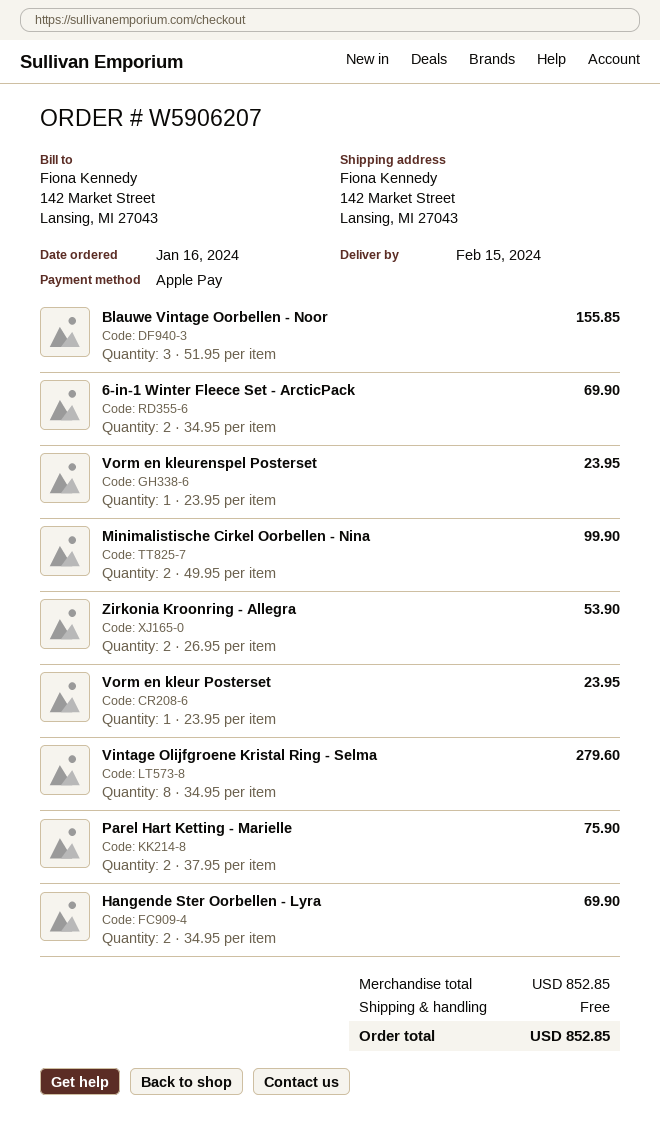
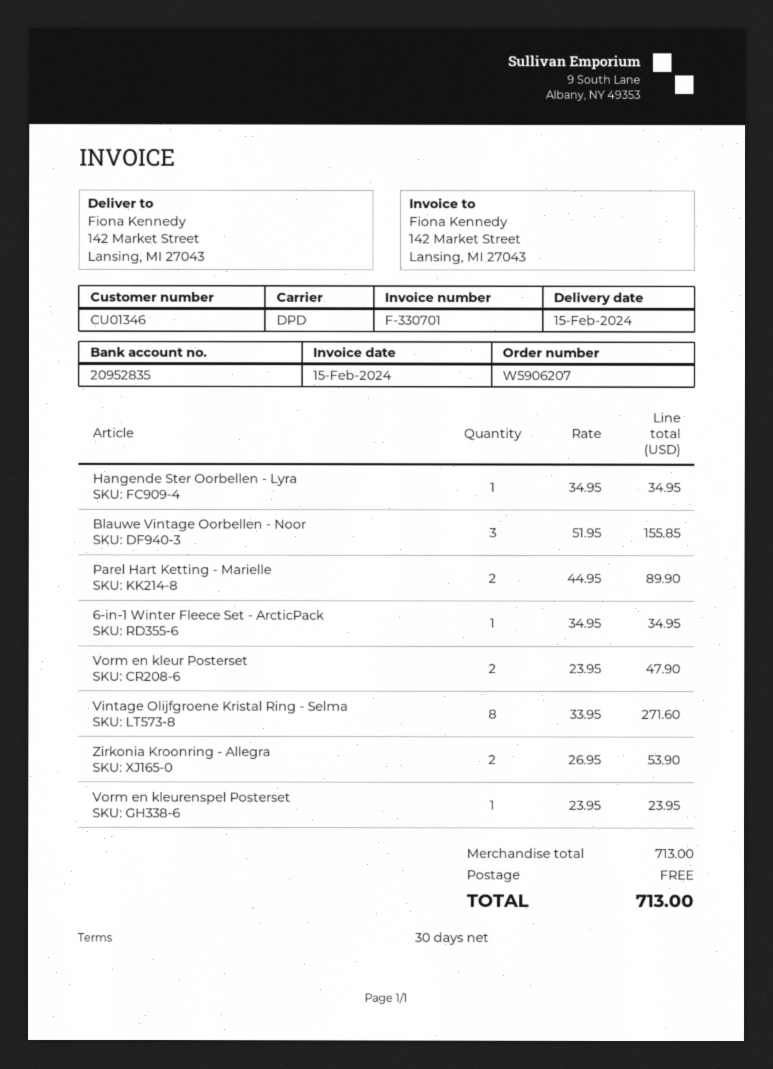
6-in-1 Winter Fleece Set - ArcticPack: 2 x 34.95 = 69.90 -> 1 x 34.95 = 34.95
Minimalistische Cirkel Oorbellen - Nina: 2 x 49.95 = 99.90 -> none
Vorm en kleur Posterset: 1 x 23.95 = 23.95 -> 2 x 23.95 = 47.90
Vintage Olijfgroene Kristal Ring - Selma: 8 x 34.95 = 279.60 -> 8 x 33.95 = 271.60
Parel Hart Ketting - Marielle: 2 x 37.95 = 75.90 -> 2 x 44.95 = 89.90
Hangende Ster Oorbellen - Lyra: 2 x 34.95 = 69.90 -> 1 x 34.95 = 34.95
subtotal: 852.85 -> 713.00
total: 852.85 -> 713.00

